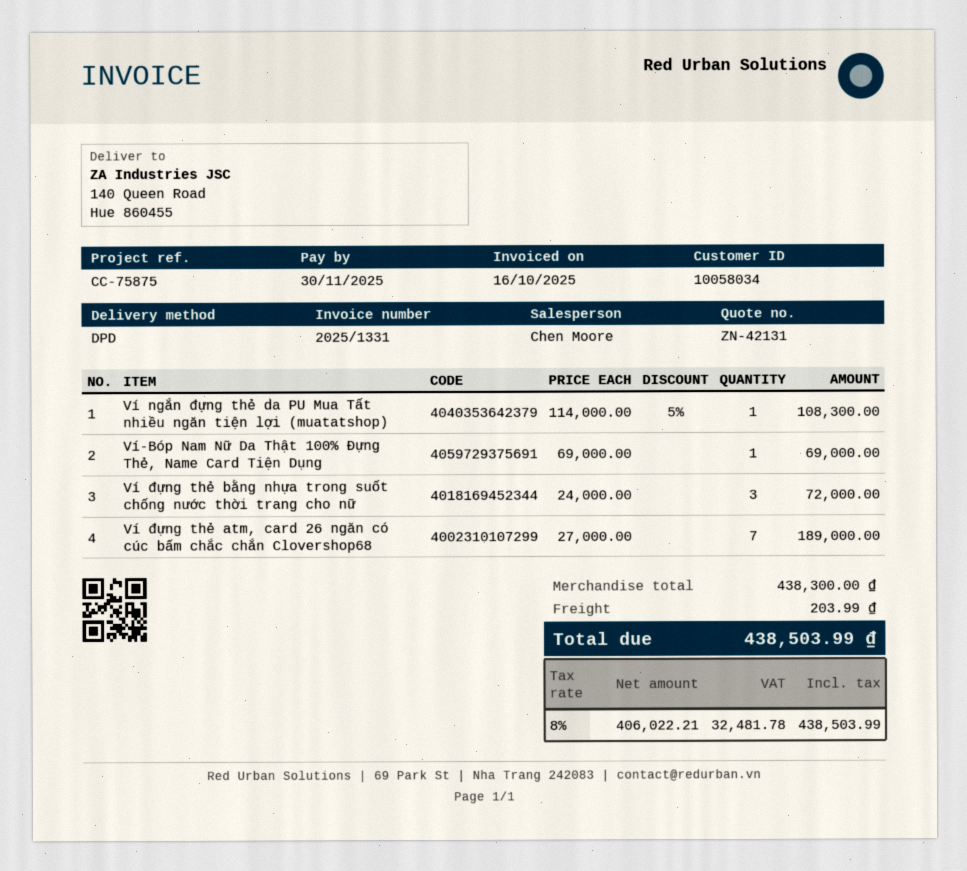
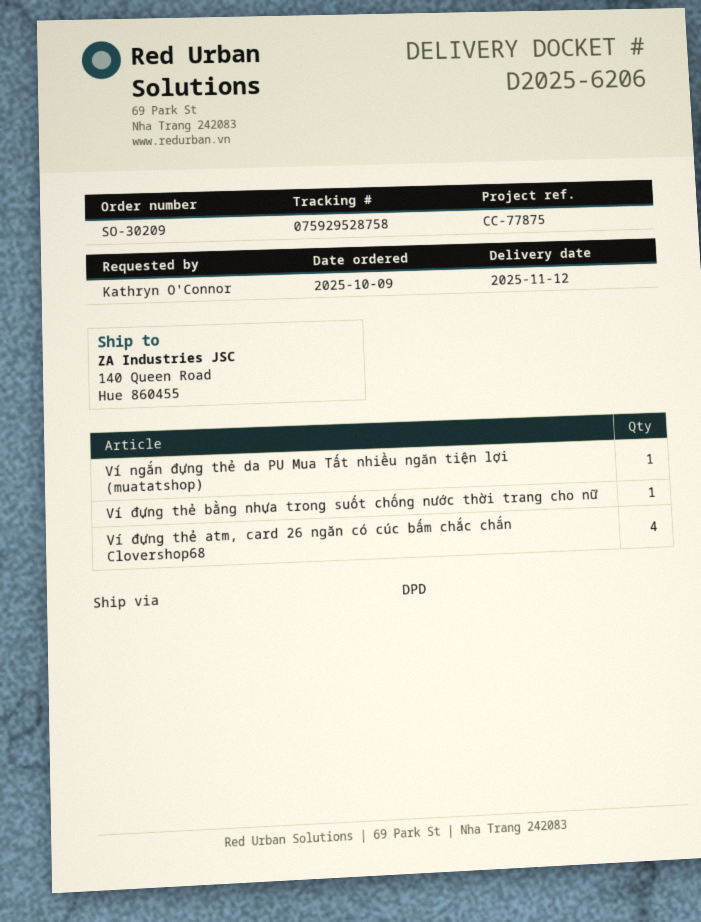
reference: CC-75875 -> CC-77875
Ví-Bóp Nam Nữ Da Thật 100% Đựng Thẻ, Name Card Tiện Dụng: 1 -> none
Ví đựng thẻ bằng nhựa trong suốt chống nước thời trang cho nữ: 3 -> 1
Ví đựng thẻ atm, card 26 ngăn có cúc bấm chắc chắn Clovershop68: 7 -> 4

